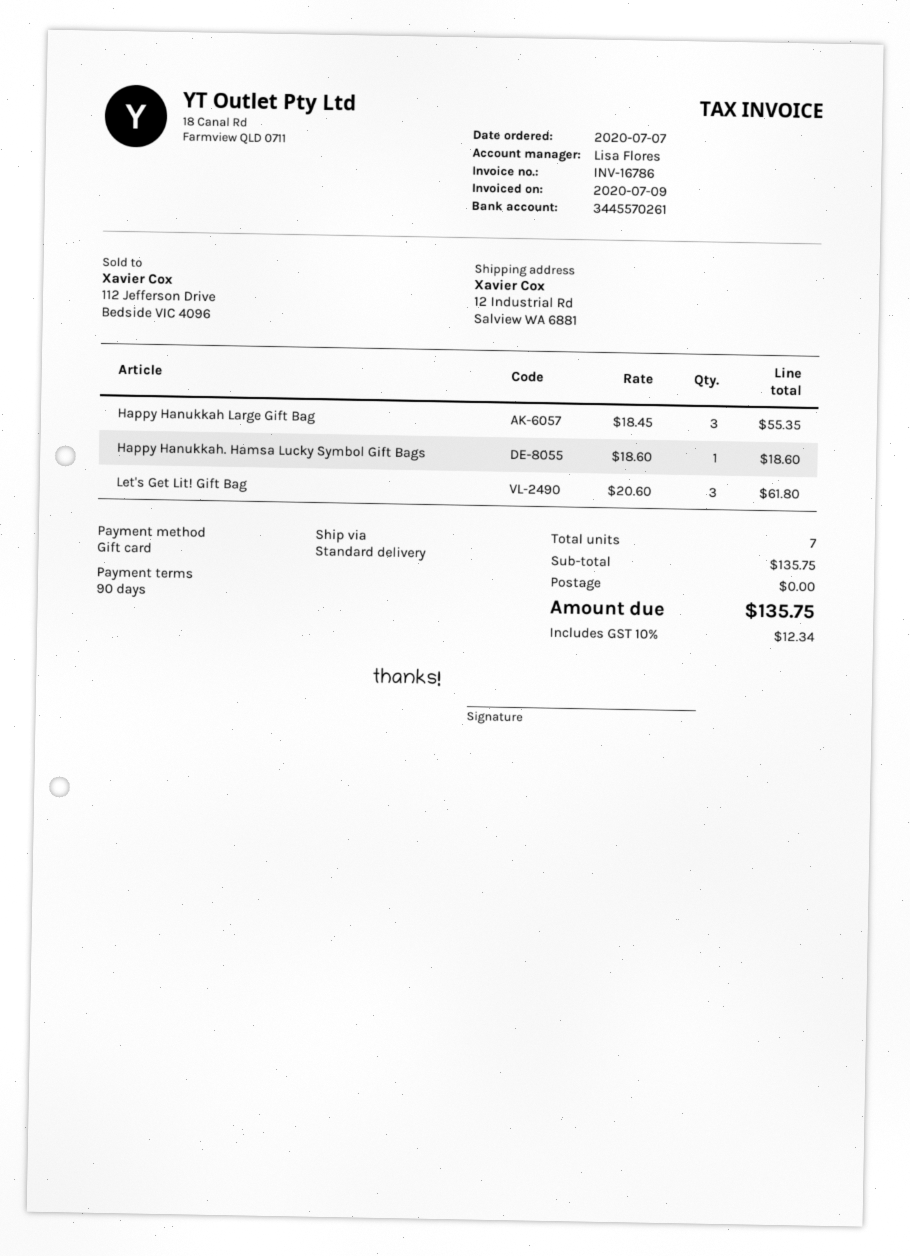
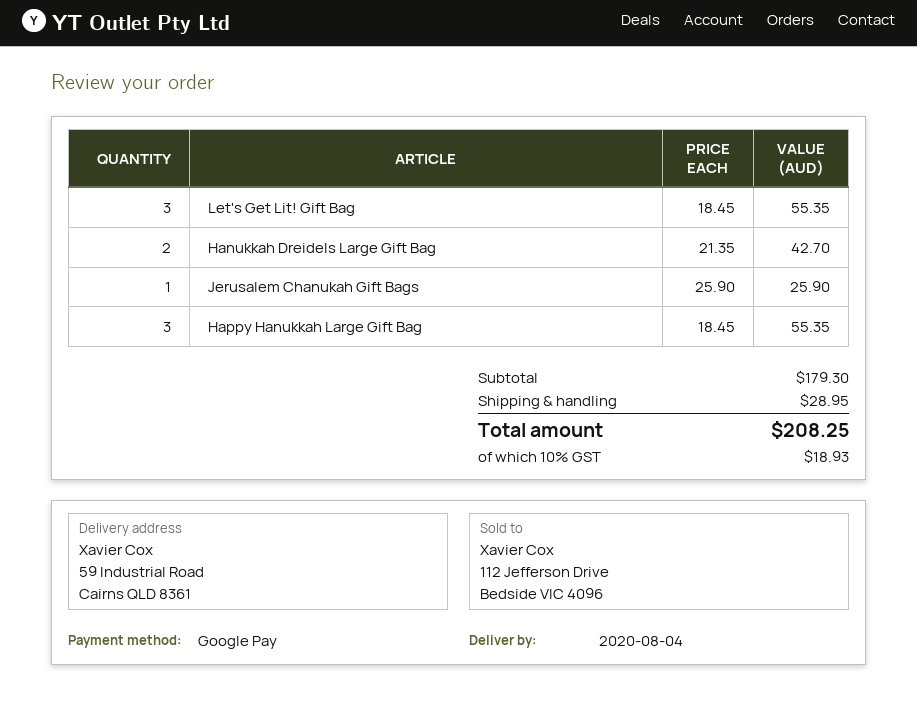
payment method: gift card -> Google Pay
ship to: 12 Industrial Rd, Salview WA 6881 -> 59 Industrial Road, Cairns QLD 8361
Happy Hanukkah. Hamsa Lucky Symbol Gift Bags: 1 x 18.60 = 18.60 -> none
Let's Get Lit! Gift Bag: 3 x 20.60 = 61.80 -> 3 x 18.45 = 55.35
Hanukkah Dreidels Large Gift Bag: none -> 2 x 21.35 = 42.70
Jerusalem Chanukah Gift Bags: none -> 1 x 25.90 = 25.90
subtotal: 135.75 -> 179.30
shipping: 0.00 -> 28.95
tax: 10% = 12.34 -> 10% = 18.93
total: 135.75 -> 208.25

